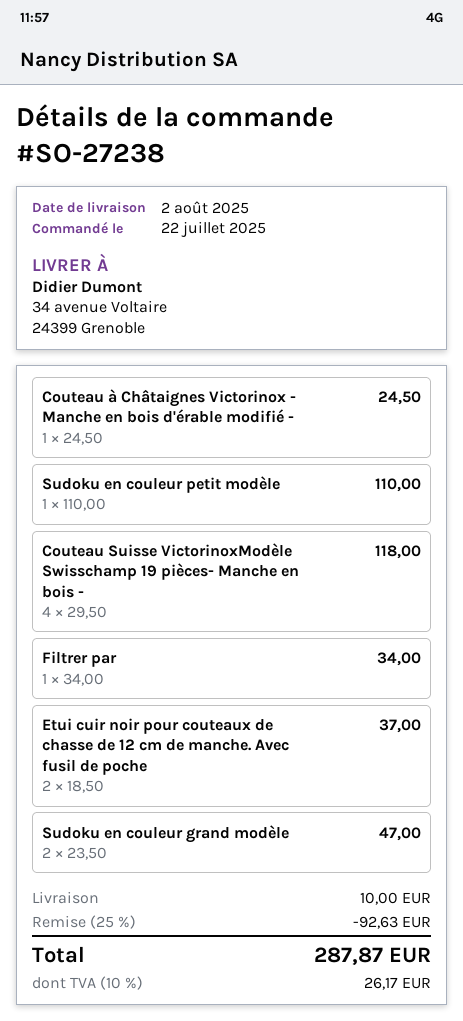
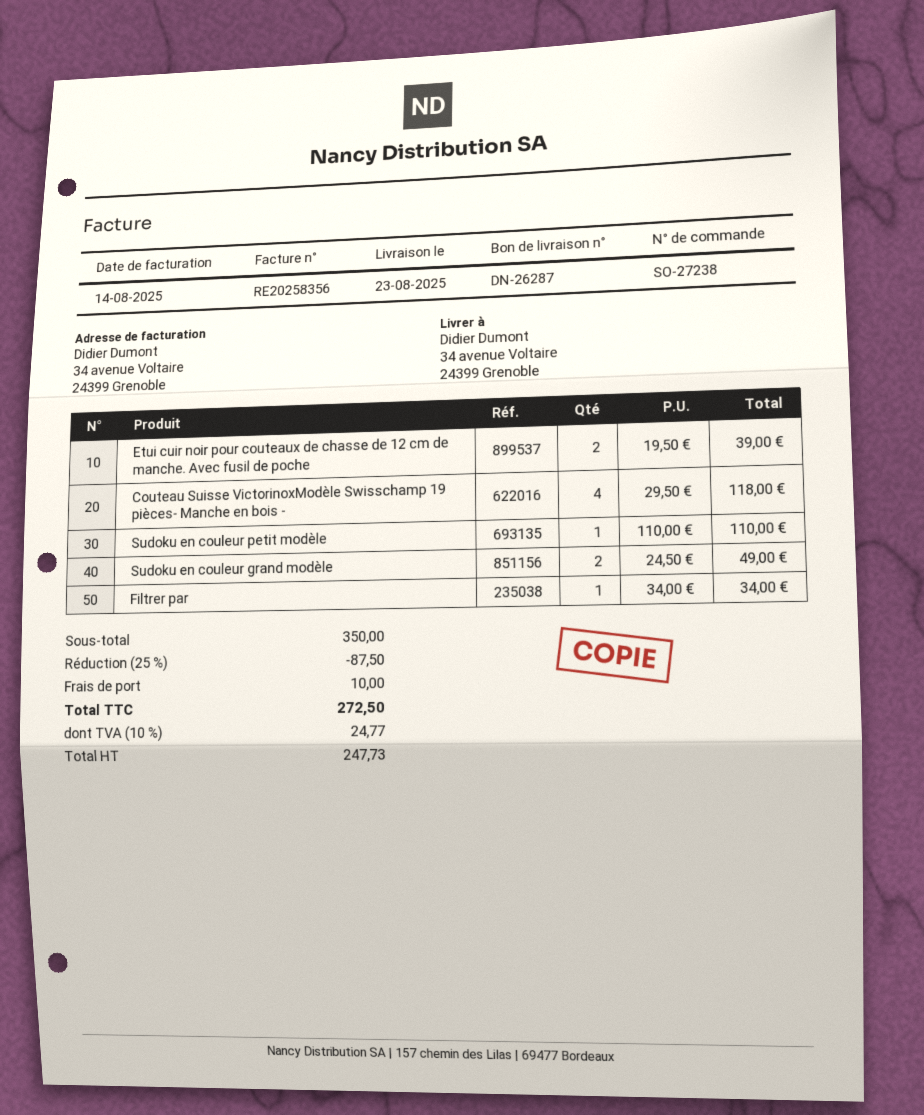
delivery date: 2025-08-02 -> 2025-08-23
Couteau à Châtaignes Victorinox - Manche en bois d'érable modifié -: 1 x 24.50 = 24.50 -> none
Etui cuir noir pour couteaux de chasse de 12 cm de manche. Avec fusil de poche: 2 x 18.50 = 37.00 -> 2 x 19.50 = 39.00
Sudoku en couleur grand modèle: 2 x 23.50 = 47.00 -> 2 x 24.50 = 49.00
discount: 25% = 92.63 -> 25% = 87.50
tax: 10% = 26.17 -> 10% = 24.77
total: 287.87 -> 272.50

